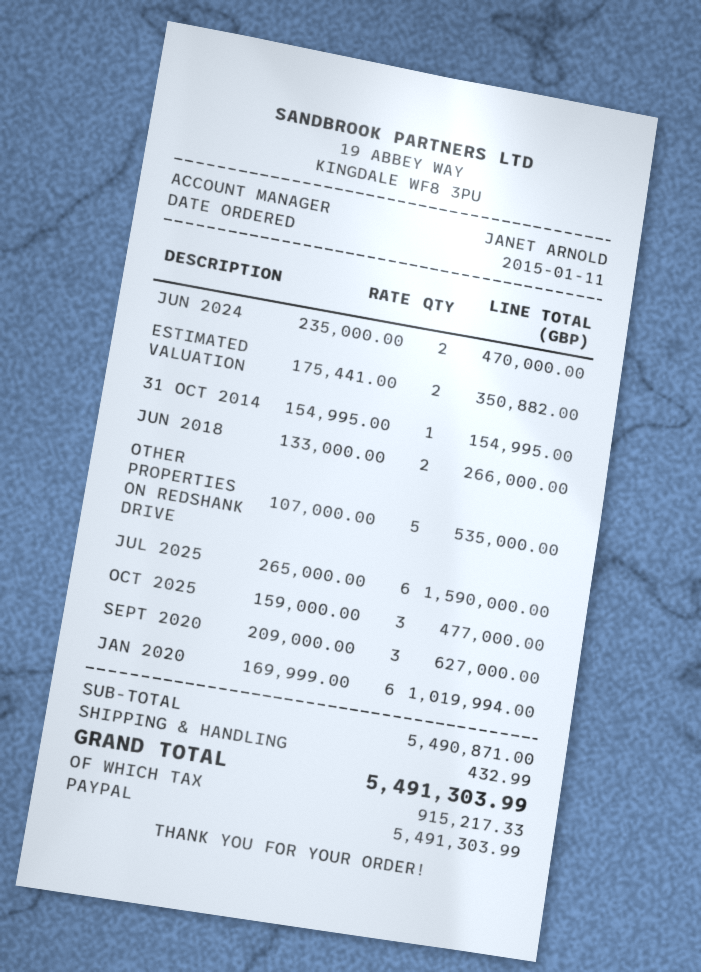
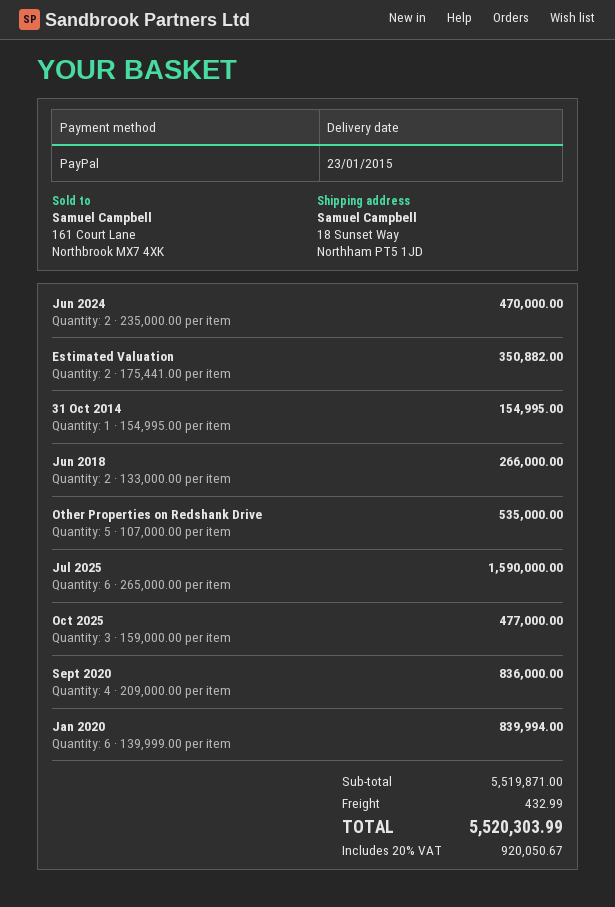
SEPT 2020: 3 x 209000.00 = 627000.00 -> 4 x 209000.00 = 836000.00
JAN 2020: 6 x 169999.00 = 1019994.00 -> 6 x 139999.00 = 839994.00
subtotal: 5490871.00 -> 5519871.00
tax: 915217.33 -> 920050.67
total: 5491303.99 -> 5520303.99

